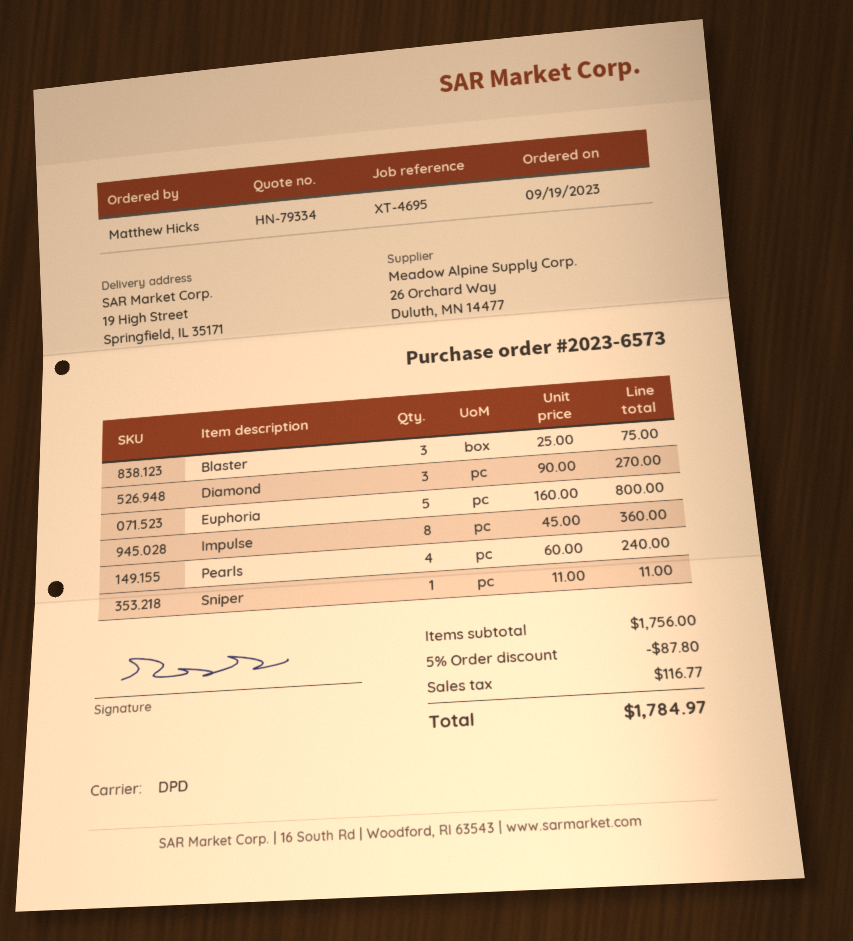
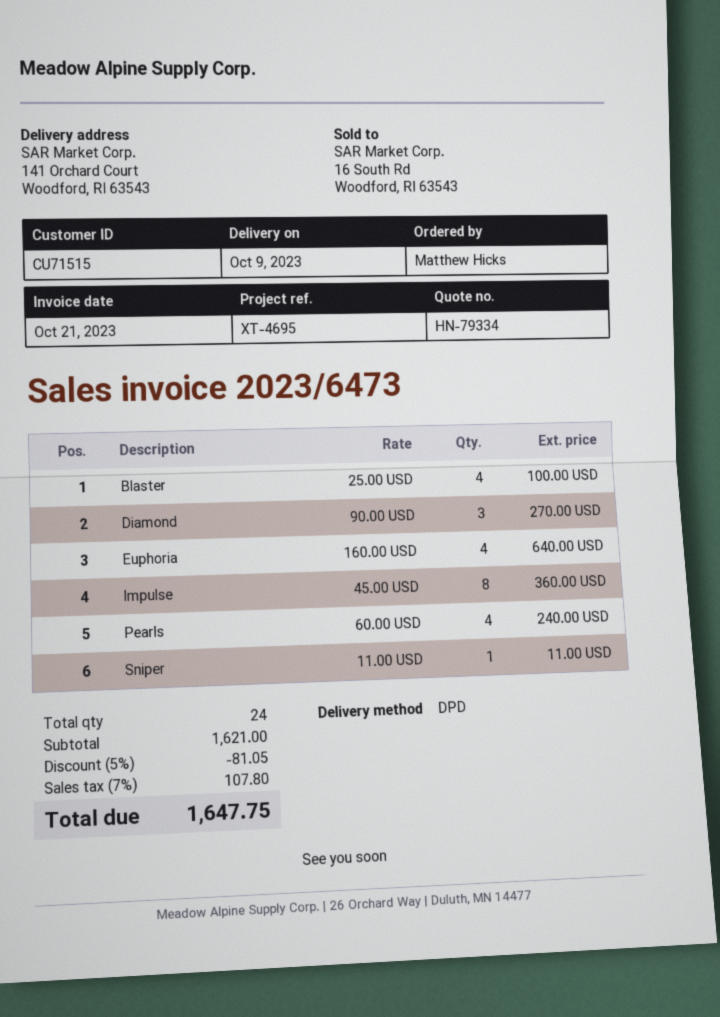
ship to: 19 High Street, Springfield, IL 35171 -> 141 Orchard Court, Woodford, RI 63543
Blaster: 3 x 25.00 = 75.00 -> 4 x 25.00 = 100.00
Euphoria: 5 x 160.00 = 800.00 -> 4 x 160.00 = 640.00
subtotal: 1756.00 -> 1621.00
discount: 5% = 87.80 -> 5% = 81.05
tax: 116.77 -> 107.80
total: 1784.97 -> 1647.75

